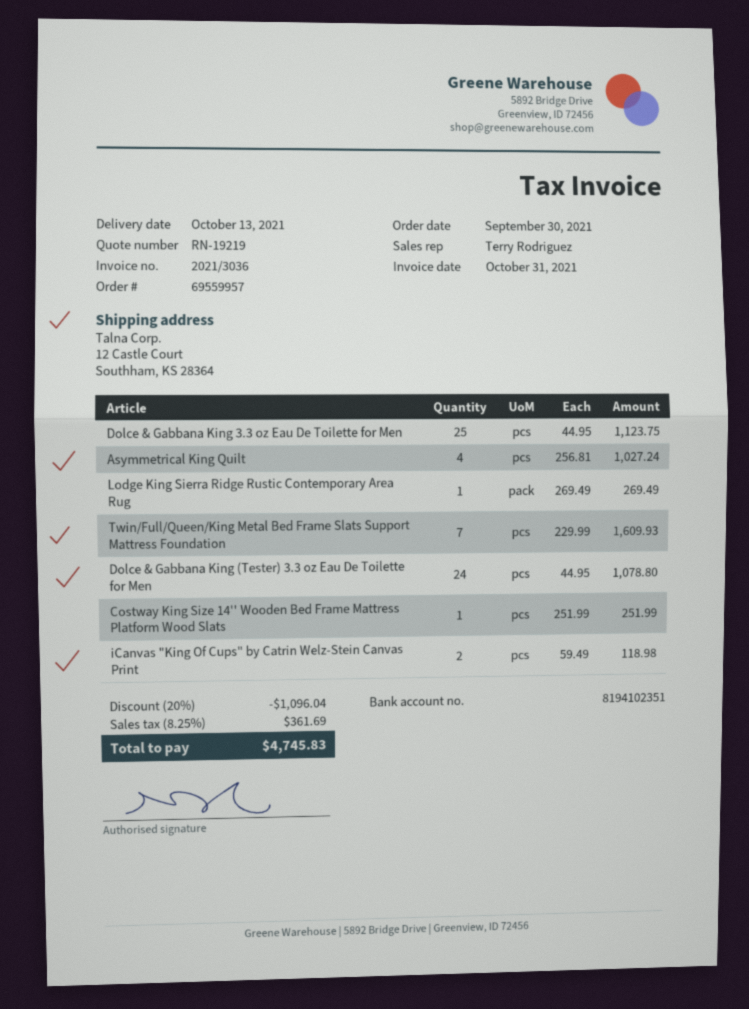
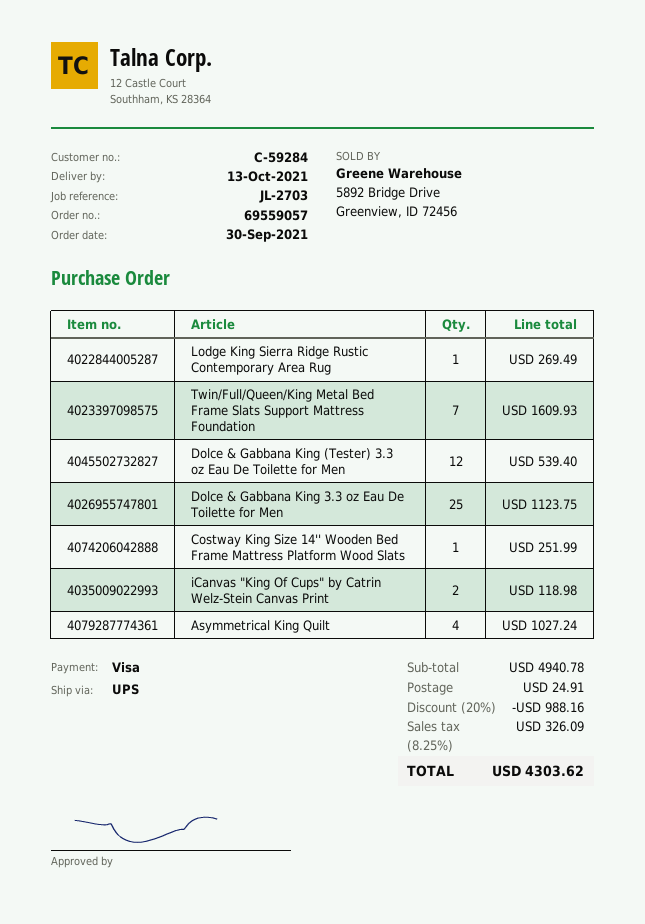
order number: 69559957 -> 69559057
Dolce & Gabbana King (Tester) 3.3 oz Eau De Toilette for Men: 24 for 1078.80 -> 12 for 539.40
discount: 20% = 1096.04 -> 20% = 988.16
shipping: none -> 24.91
tax: 8.25% = 361.69 -> 8.25% = 326.09
total: 4745.83 -> 4303.62

